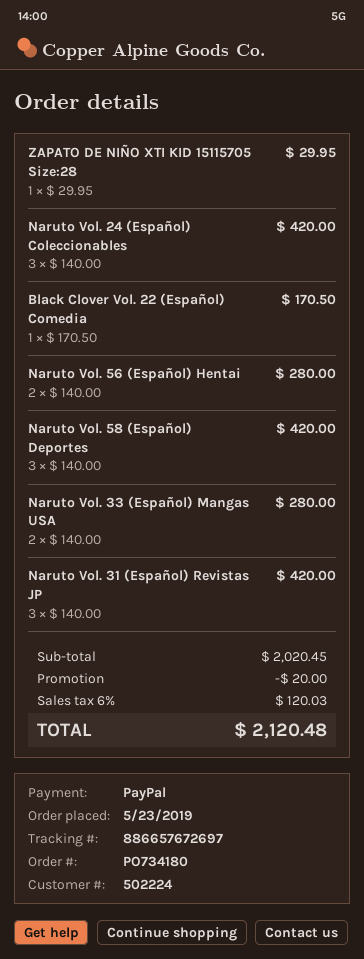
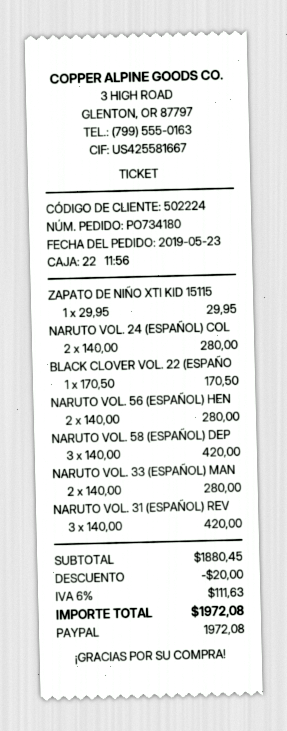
Naruto Vol. 24 (Español) Coleccionables: 3 x 140.00 = 420.00 -> 2 x 140.00 = 280.00
subtotal: 2020.45 -> 1880.45
tax: 6% = 120.03 -> 6% = 111.63
total: 2120.48 -> 1972.08

